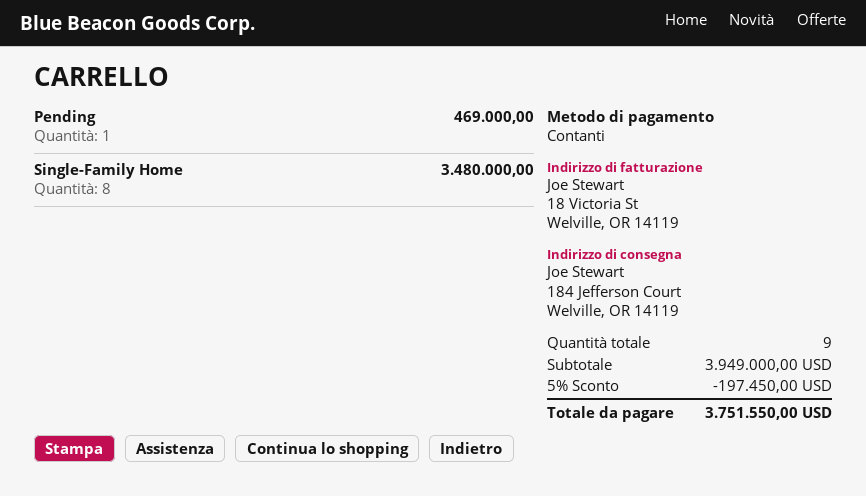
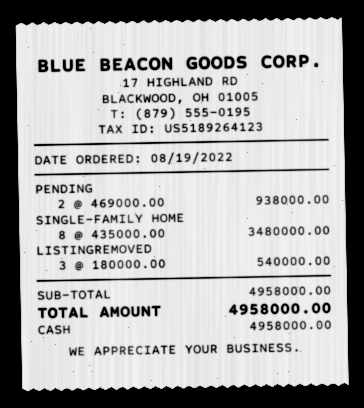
Pending: 1 for 469000.00 -> 2 for 938000.00
LISTINGREMOVED: none -> 3 for 540000.00
subtotal: 3949000.00 -> 4958000.00
discount: 5% = 197450.00 -> none
total: 3751550.00 -> 4958000.00

